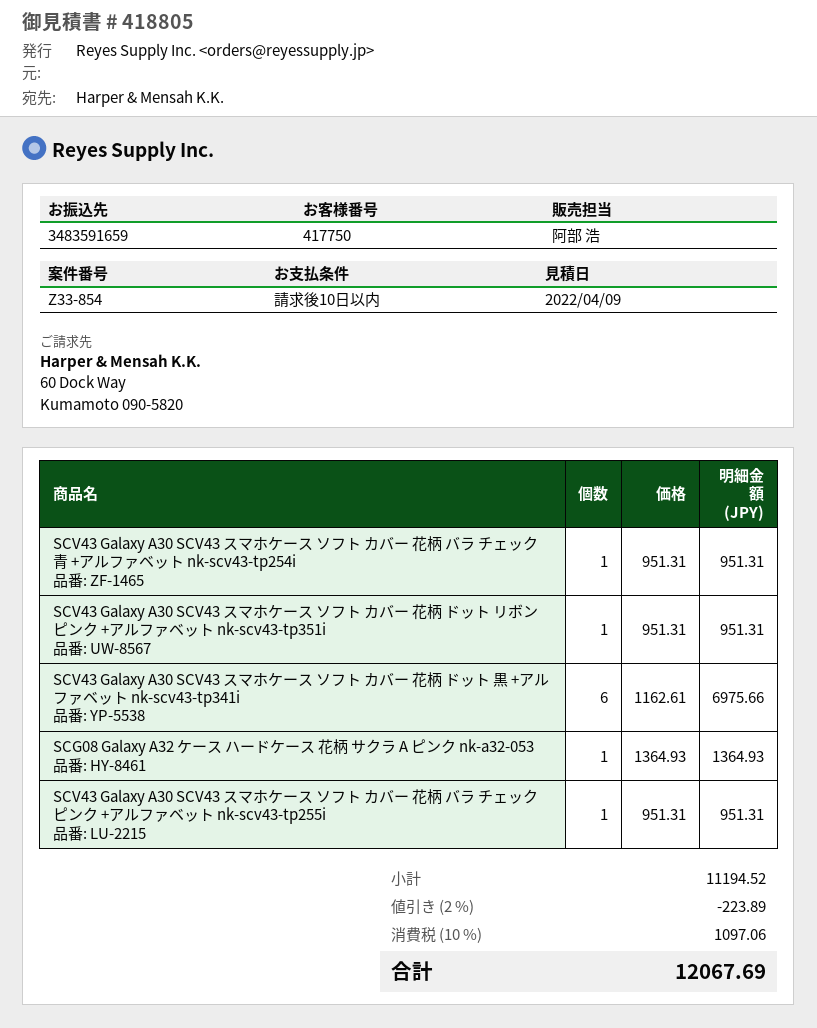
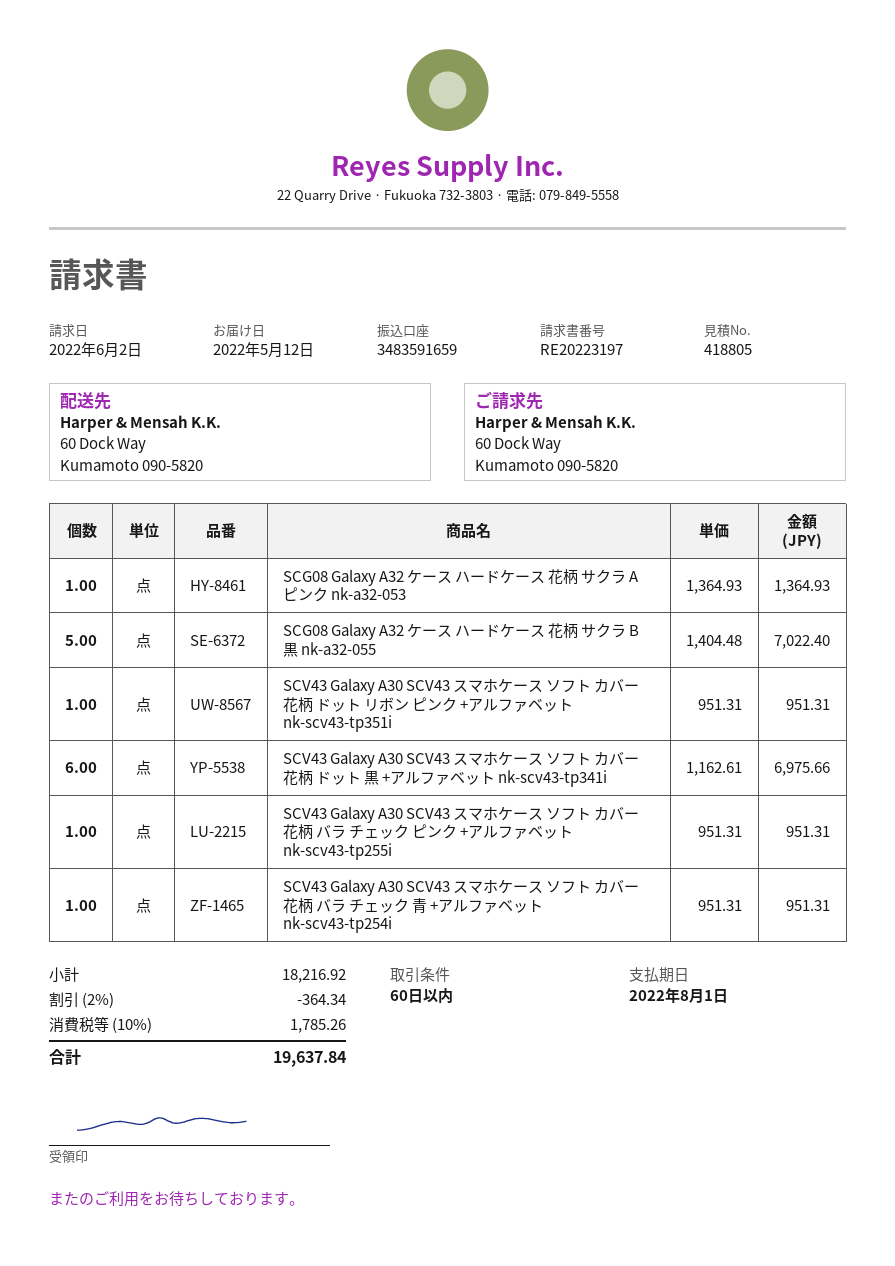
payment terms: 10 days -> 60 days
SCG08 Galaxy A32 ケース ハードケース 花柄 サクラ B 黒 nk-a32-055: none -> 5 x 1404.48 = 7022.40
subtotal: 11194.52 -> 18216.92
discount: 2% = 223.89 -> 2% = 364.34
tax: 10% = 1097.06 -> 10% = 1785.26
total: 12067.69 -> 19637.84

